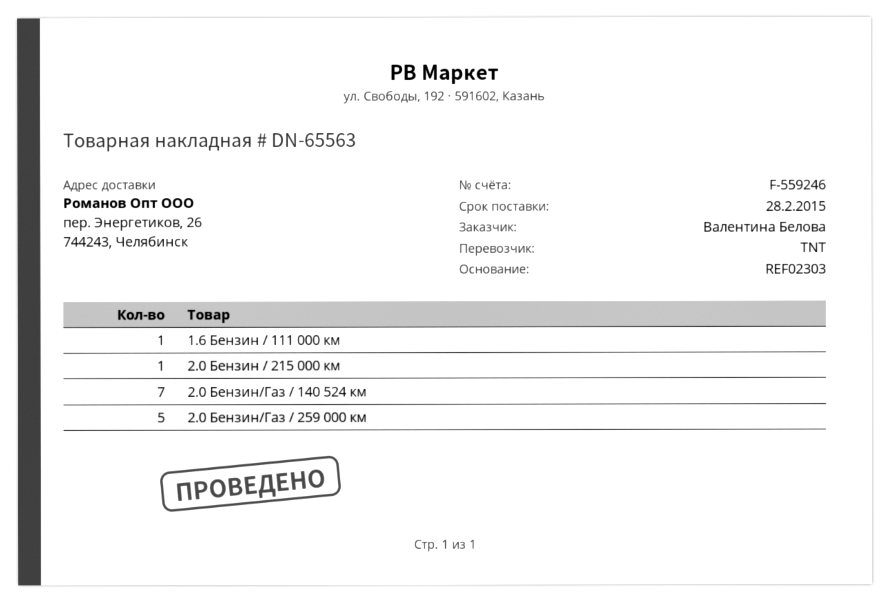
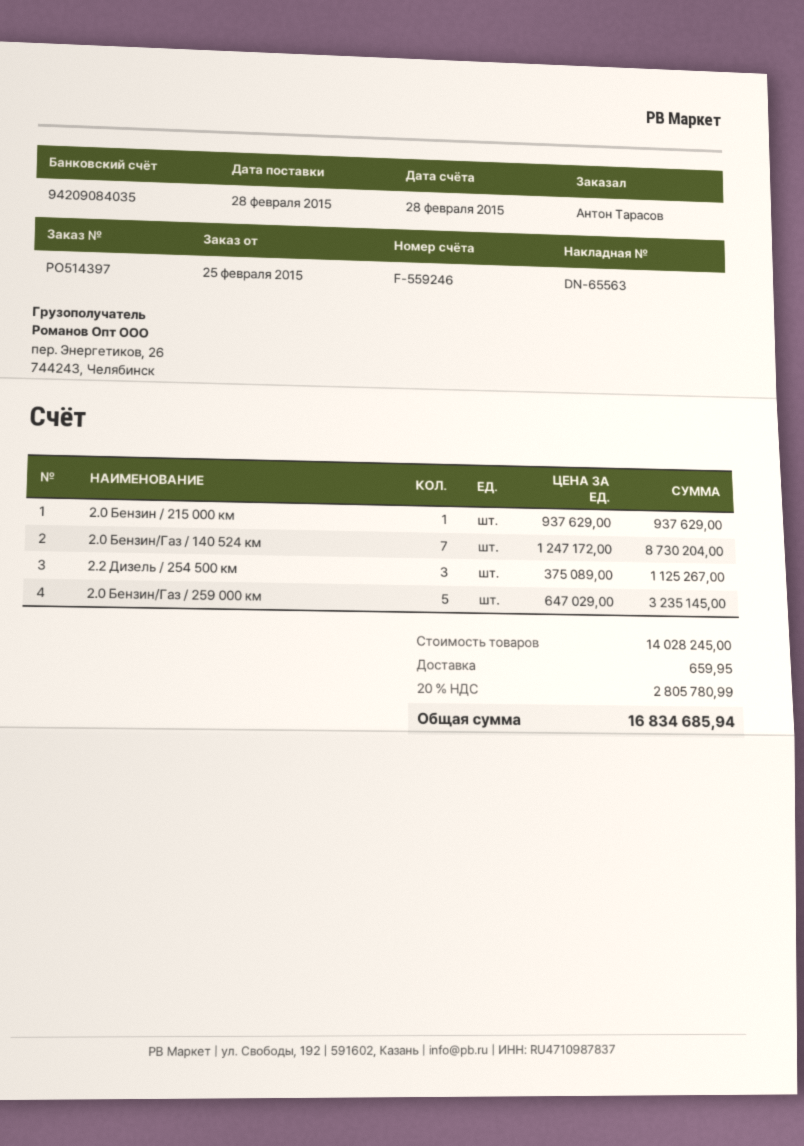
ordered by: Валентина Белова -> Антон Тарасов
1.6 Бензин / 111 000 км: 1 -> none
2.2 Дизель / 254 500 км: none -> 3

